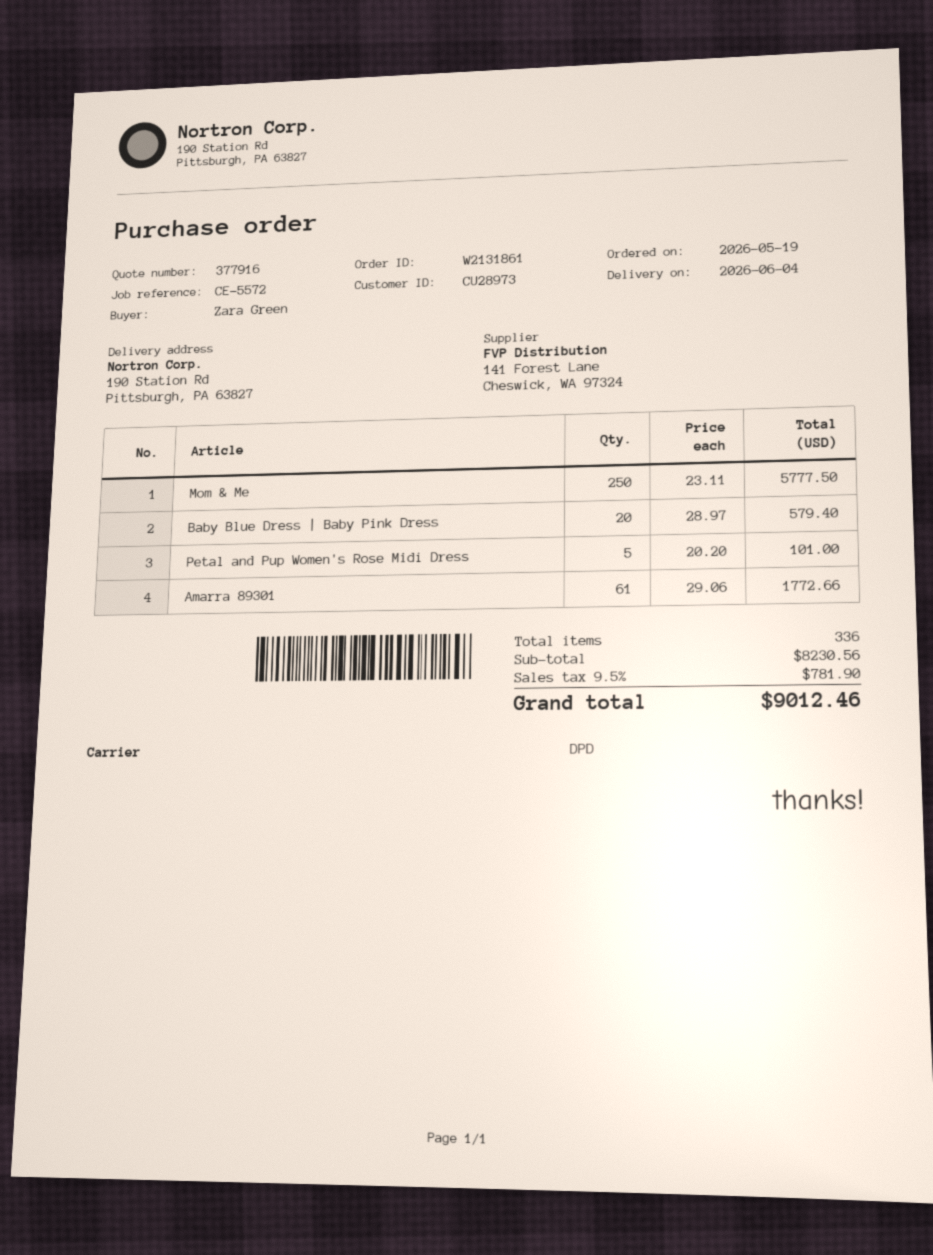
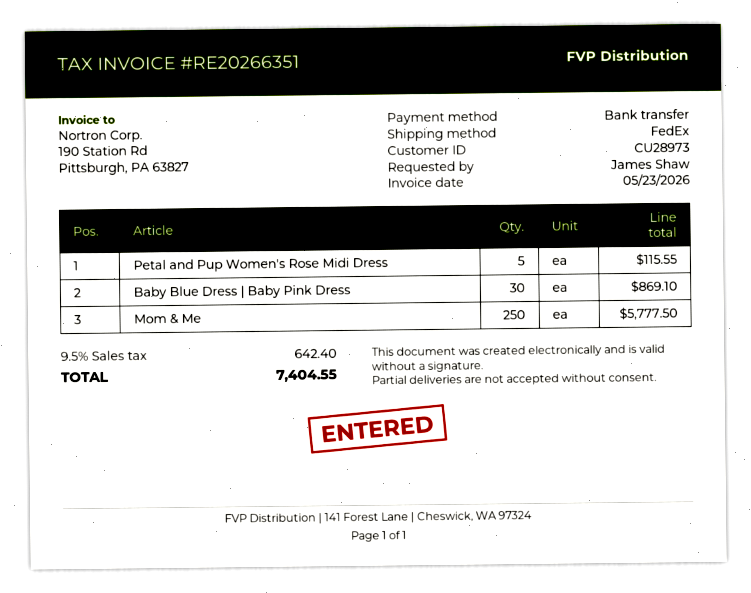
ordered by: Zara Green -> James Shaw
shipping method: DPD -> FedEx
Baby Blue Dress | Baby Pink Dress: 20 for 579.40 -> 30 for 869.10
Petal and Pup Women's Rose Midi Dress: 5 for 101.00 -> 5 for 115.55
Amarra 89301: 61 for 1772.66 -> none
tax: 9.5% = 781.90 -> 9.5% = 642.40
total: 9012.46 -> 7404.55

